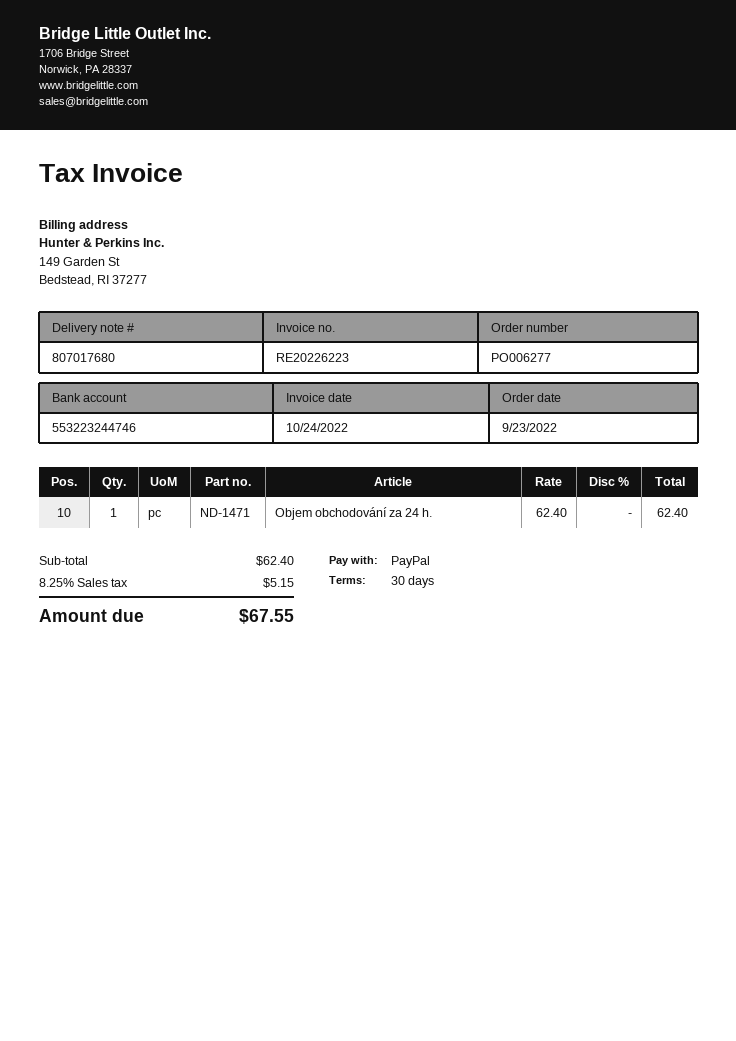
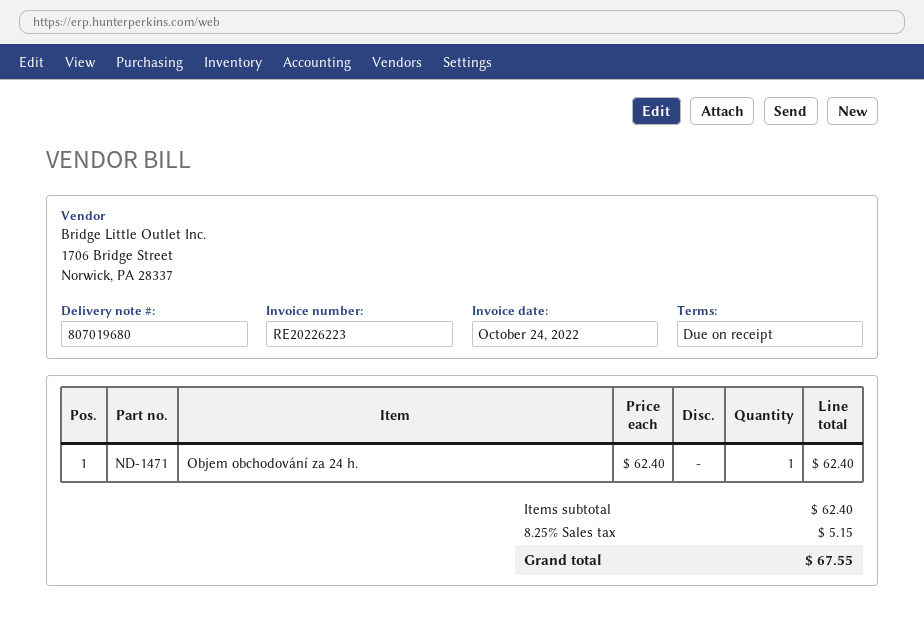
delivery note number: 807017680 -> 807019680
payment terms: 30 days -> on receipt

